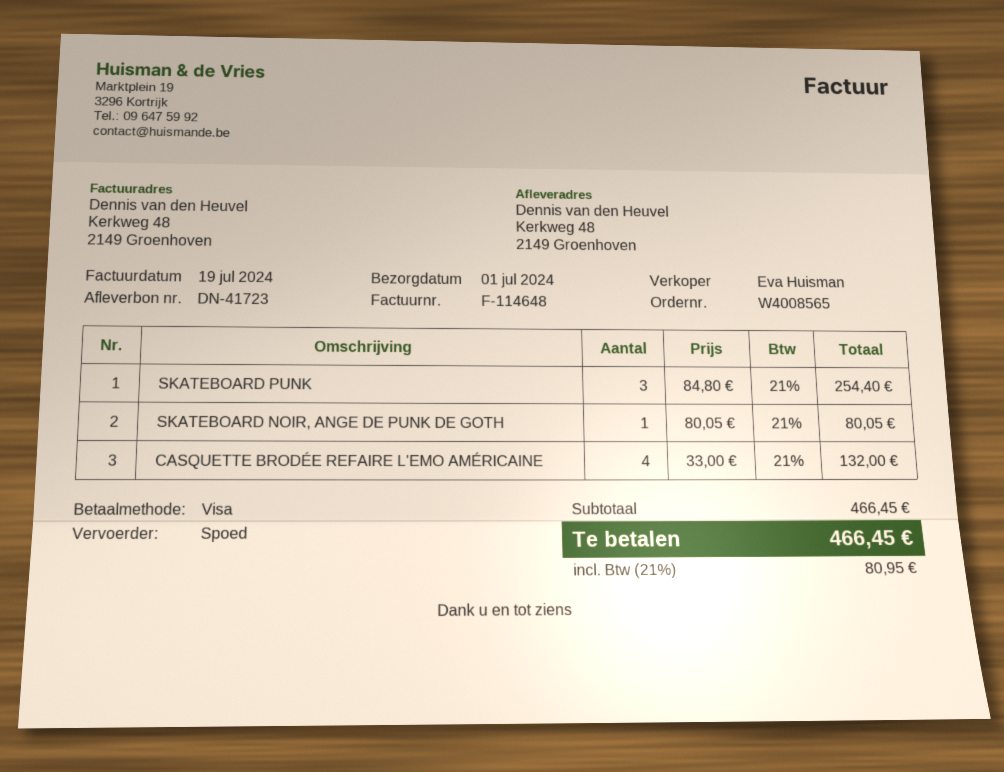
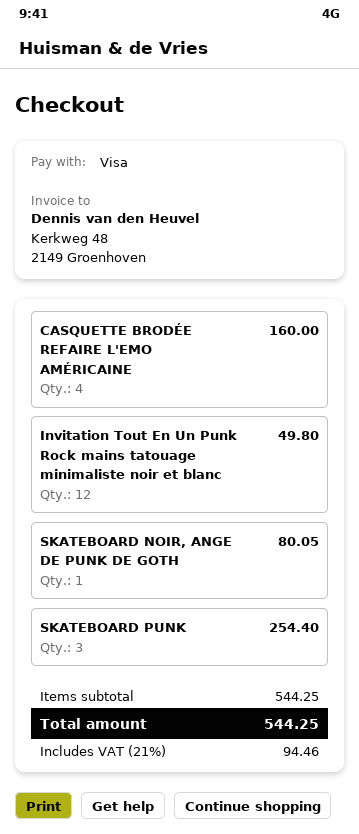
CASQUETTE BRODÉE REFAIRE L'EMO AMÉRICAINE: 4 for 132.00 -> 4 for 160.00
Invitation Tout En Un Punk Rock mains tatouage minimaliste noir et blanc: none -> 12 for 49.80
subtotal: 466.45 -> 544.25
tax: 21% = 80.95 -> 21% = 94.46
total: 466.45 -> 544.25

